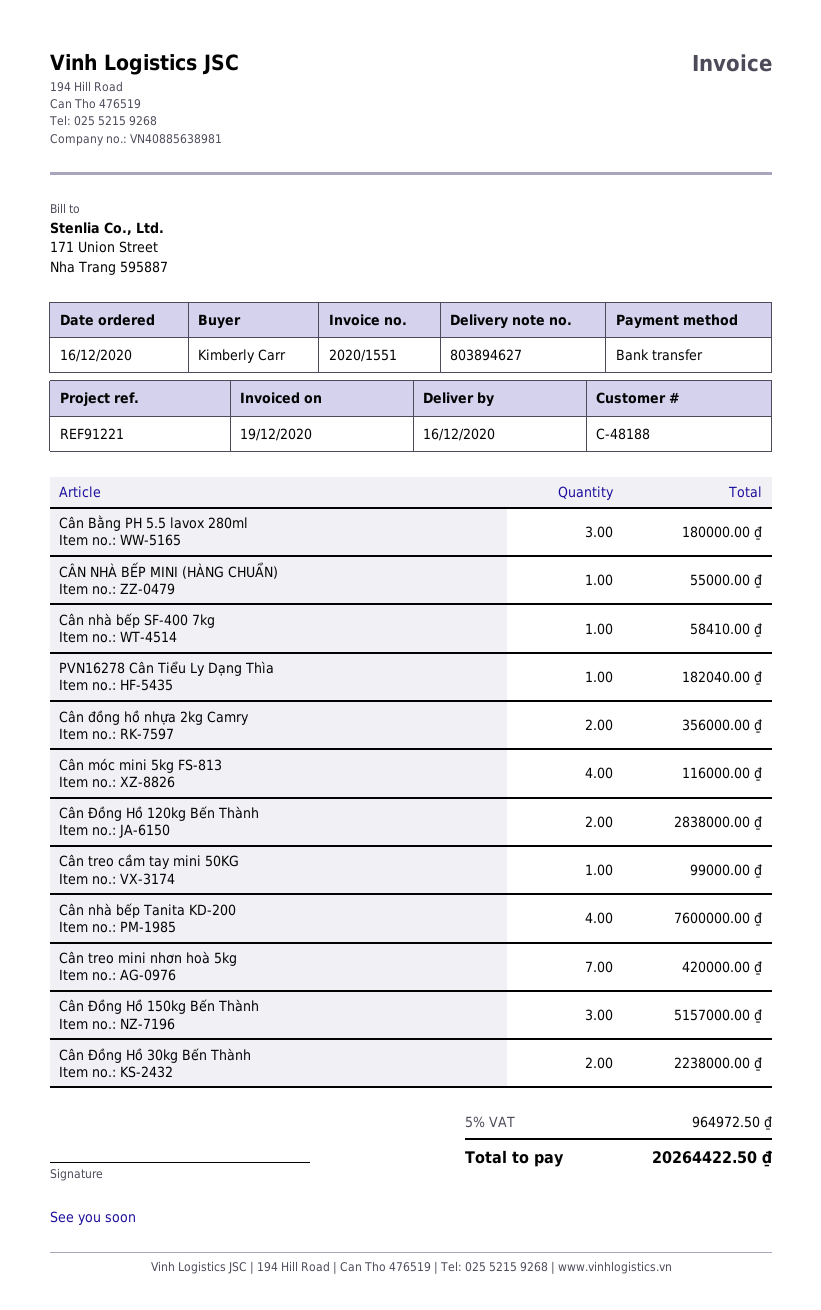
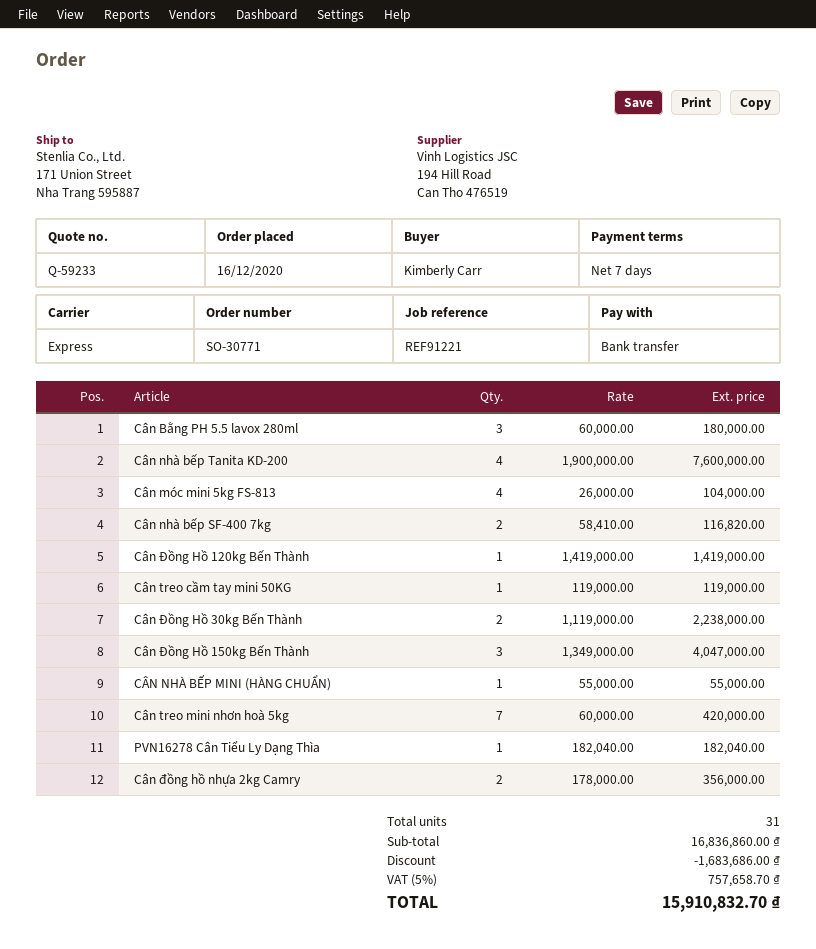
Cân nhà bếp SF-400 7kg: 1 for 58410.00 -> 2 for 116820.00
Cân móc mini 5kg FS-813: 4 for 116000.00 -> 4 for 104000.00
Cân Đồng Hồ 120kg Bến Thành: 2 for 2838000.00 -> 1 for 1419000.00
Cân treo cầm tay mini 50KG: 1 for 99000.00 -> 1 for 119000.00
Cân Đồng Hồ 150kg Bến Thành: 3 for 5157000.00 -> 3 for 4047000.00
discount: none -> 1683686.00
tax: 5% = 964972.50 -> 5% = 757658.70
total: 20264422.50 -> 15910832.70

